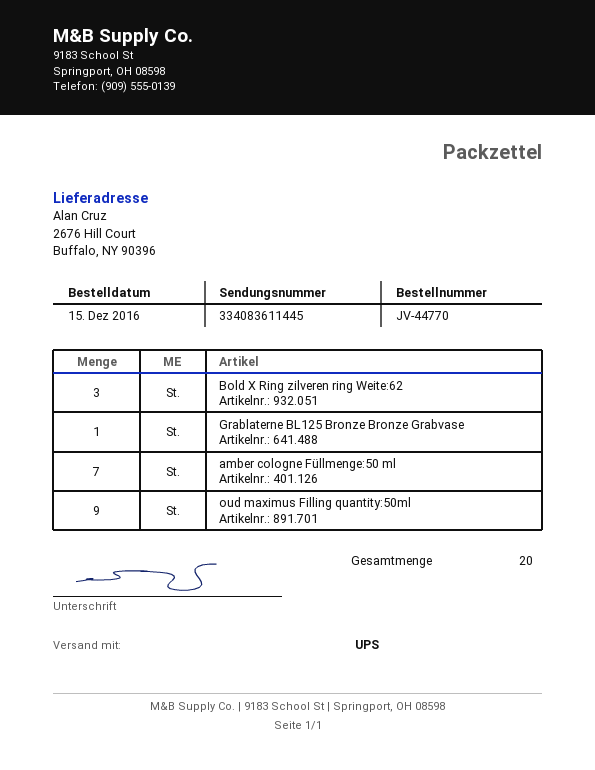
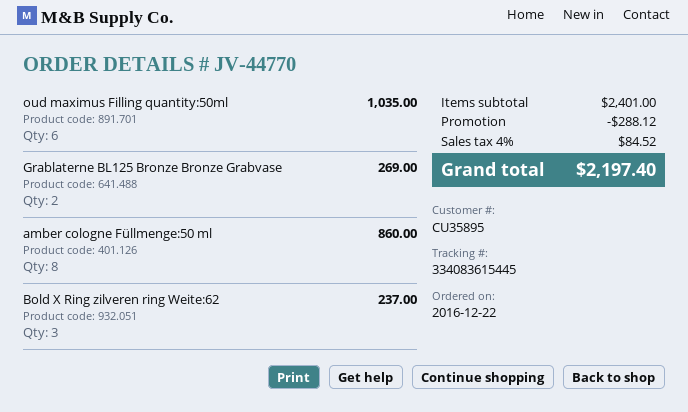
order date: 2016-12-15 -> 2016-12-22
tracking number: 334083611445 -> 334083615445
Grablaterne BL125 Bronze Bronze Grabvase: 1 -> 2
amber cologne Füllmenge:50 ml: 7 -> 8
oud maximus Filling quantity:50ml: 9 -> 6

